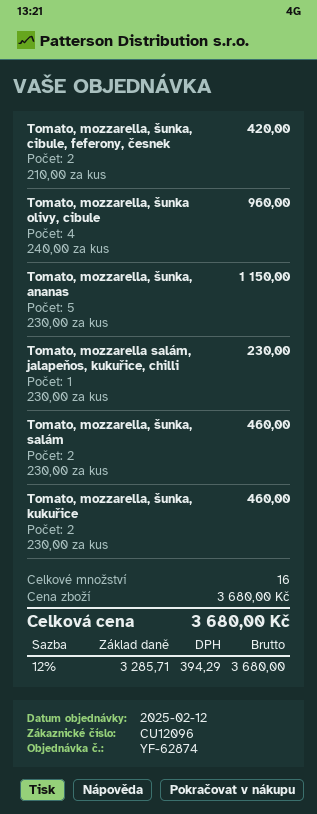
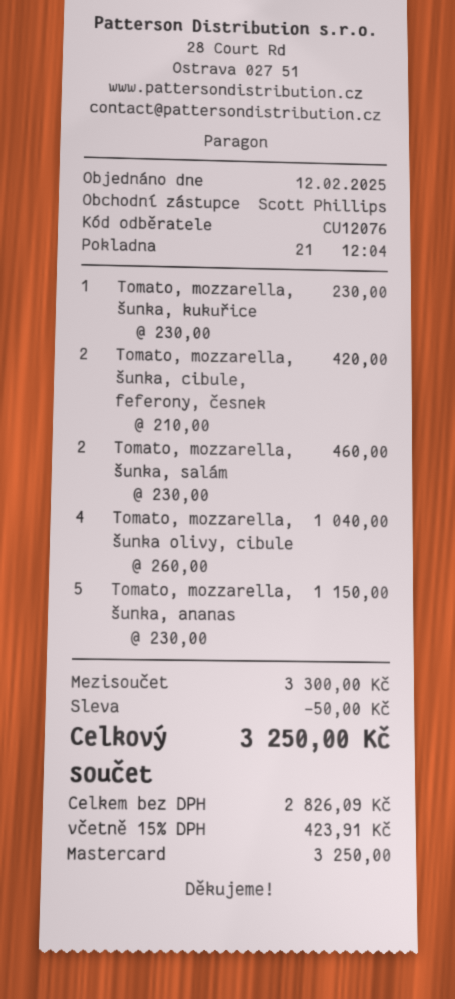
customer number: CU12096 -> CU12076
Tomato, mozzarella, šunka olivy, cibule: 4 x 240.00 = 960.00 -> 4 x 260.00 = 1040.00
Tomato, mozzarella salám, jalapeňos, kukuřice, chilli: 1 x 230.00 = 230.00 -> none
Tomato, mozzarella, šunka, kukuřice: 2 x 230.00 = 460.00 -> 1 x 230.00 = 230.00
subtotal: 3680.00 -> 3300.00
discount: none -> 50.00
net: 3285.71 -> 2826.09
tax: 12% = 394.29 -> 15% = 423.91
total: 3680.00 -> 3250.00

